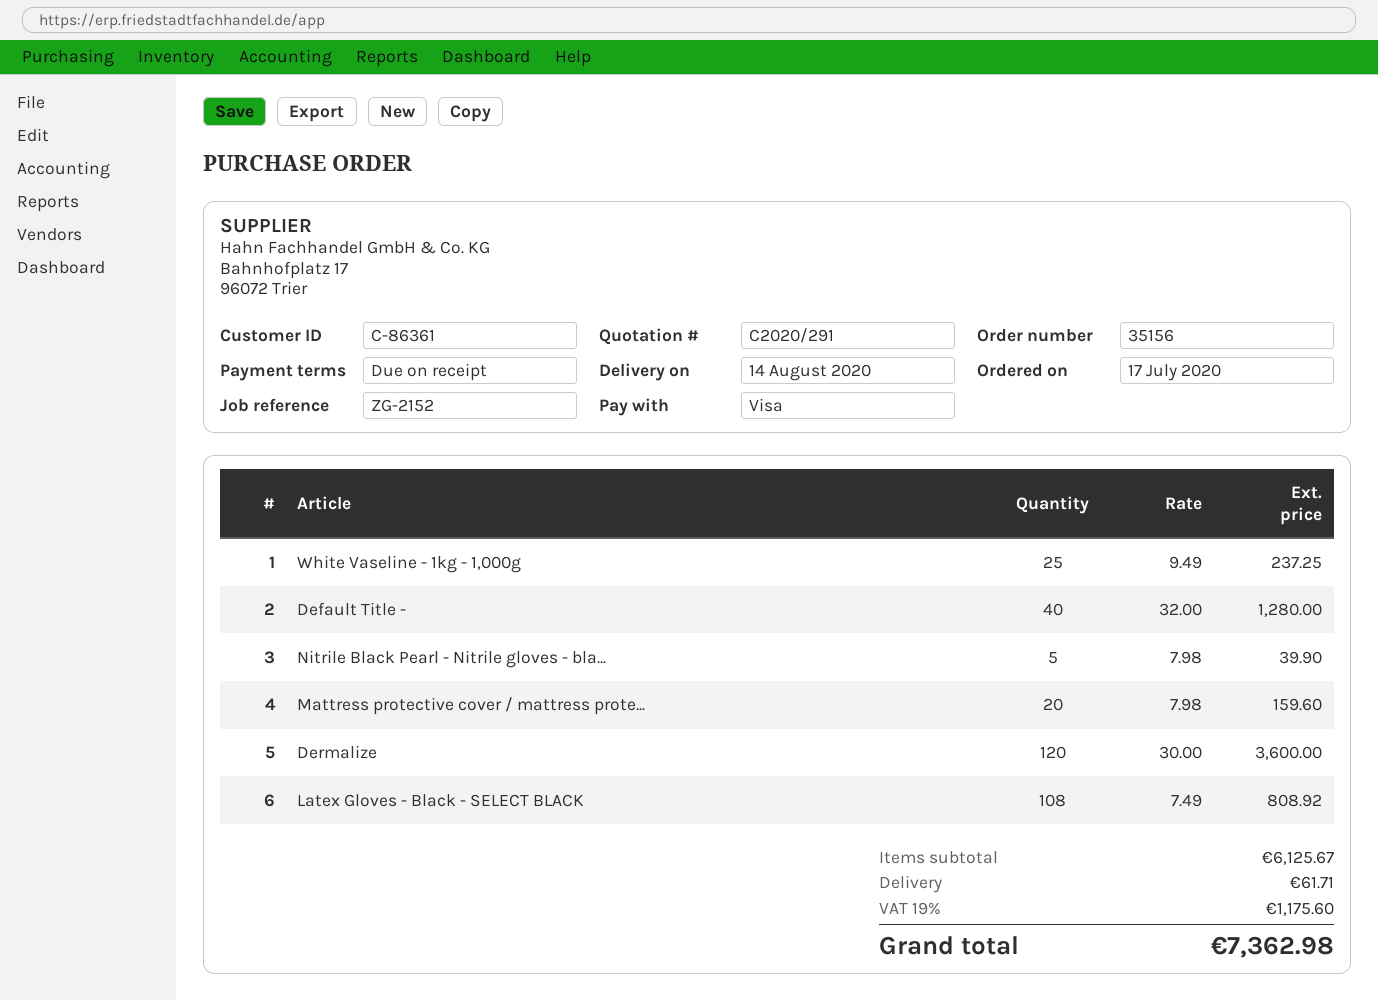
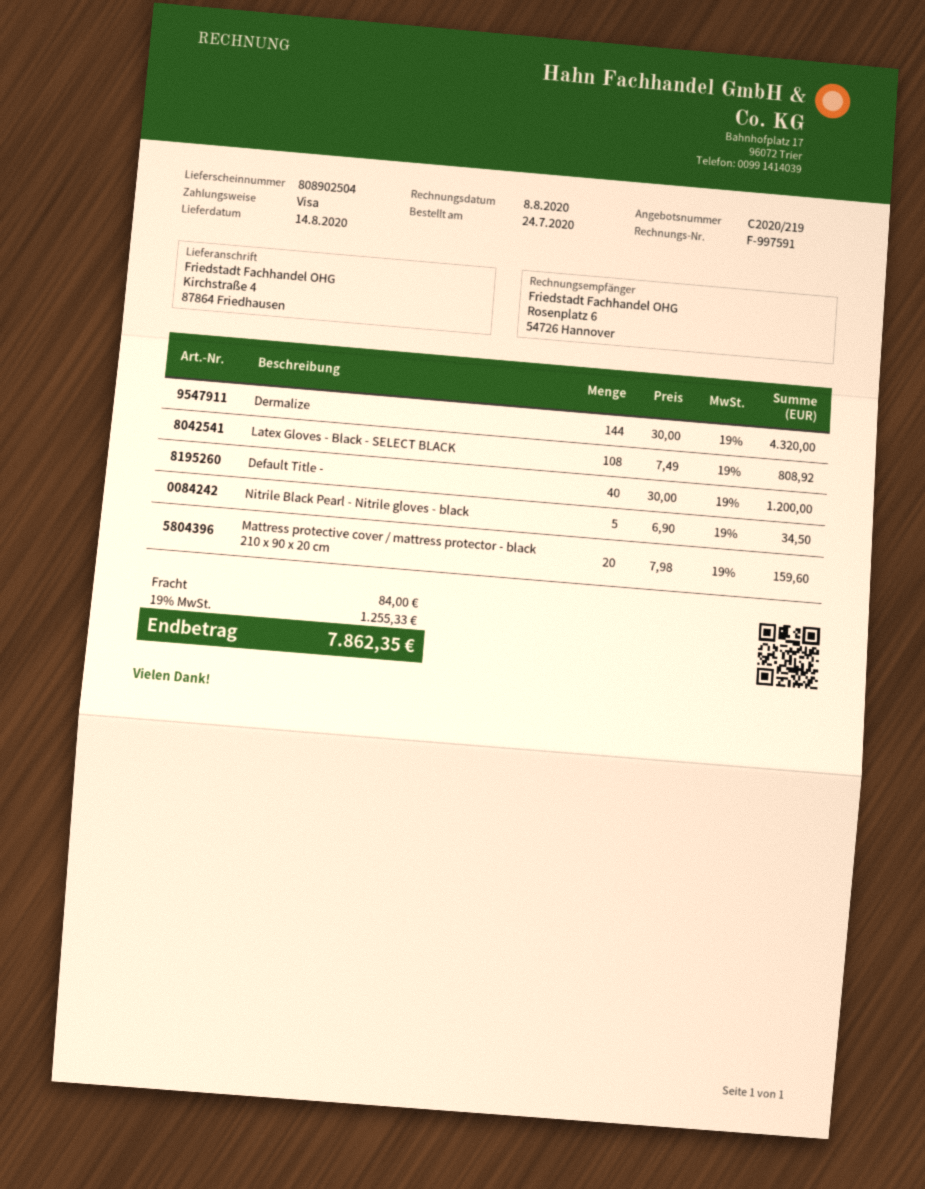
quote number: C2020/291 -> C2020/219
order date: 2020-07-17 -> 2020-07-24
White Vaseline - 1kg - 1,000g: 25 x 9.49 = 237.25 -> none
Default Title -: 40 x 32.00 = 1280.00 -> 40 x 30.00 = 1200.00
Nitrile Black Pearl - Nitrile gloves - bla...: 5 x 7.98 = 39.90 -> 5 x 6.90 = 34.50
Dermalize: 120 x 30.00 = 3600.00 -> 144 x 30.00 = 4320.00
shipping: 61.71 -> 84.00
tax: 19% = 1175.60 -> 19% = 1255.33
total: 7362.98 -> 7862.35

